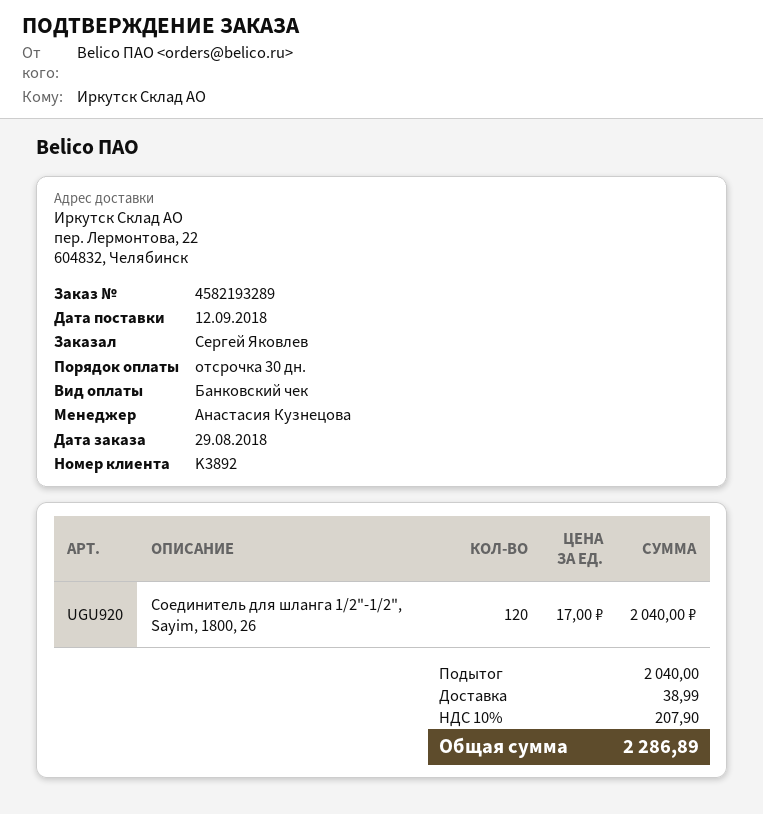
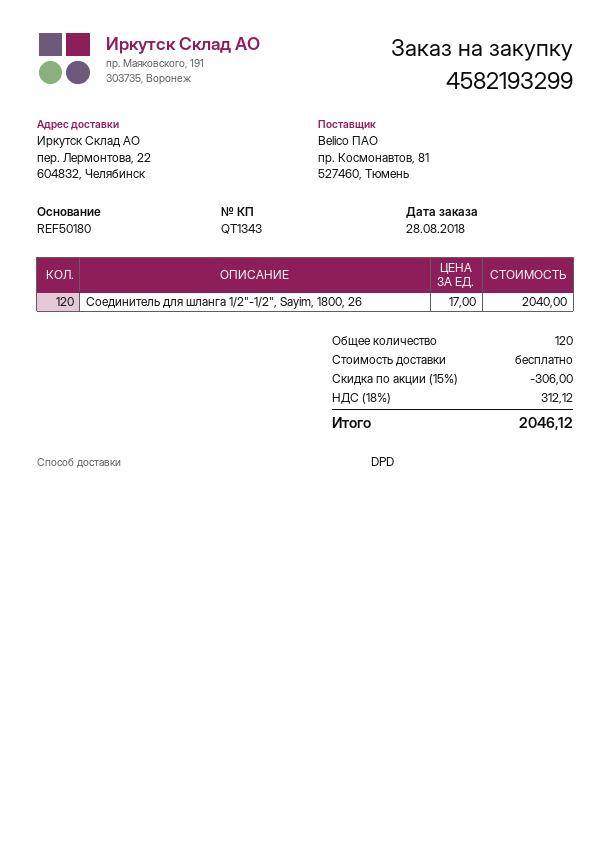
order number: 4582193289 -> 4582193299
order date: 2018-08-29 -> 2018-08-28
discount: none -> 15% = 306.00
shipping: 38.99 -> 0.00
tax: 10% = 207.90 -> 18% = 312.12
total: 2286.89 -> 2046.12

